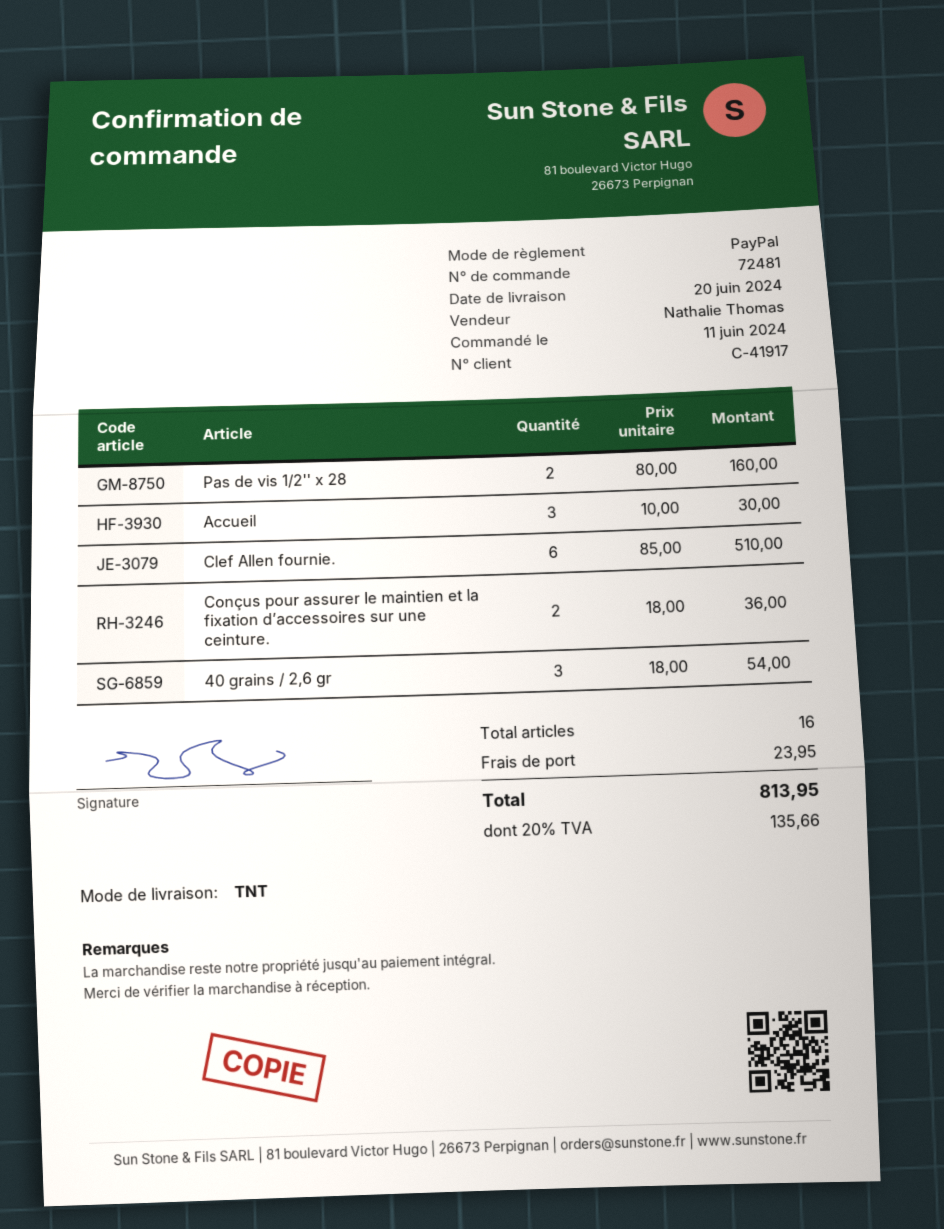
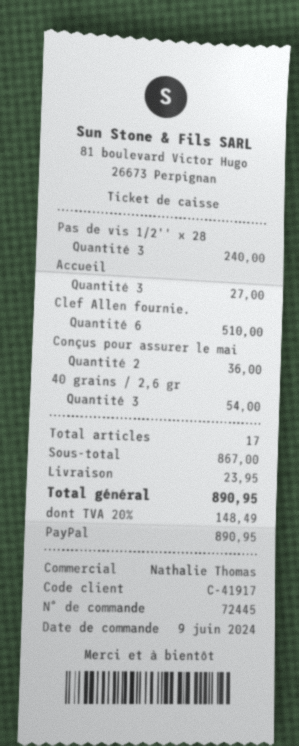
order number: 72481 -> 72445
order date: 2024-06-11 -> 2024-06-09
Pas de vis 1/2'' x 28: 2 for 160.00 -> 3 for 240.00
Accueil: 3 for 30.00 -> 3 for 27.00
total quantity: 16 -> 17
tax: 20% = 135.66 -> 20% = 148.49
total: 813.95 -> 890.95

